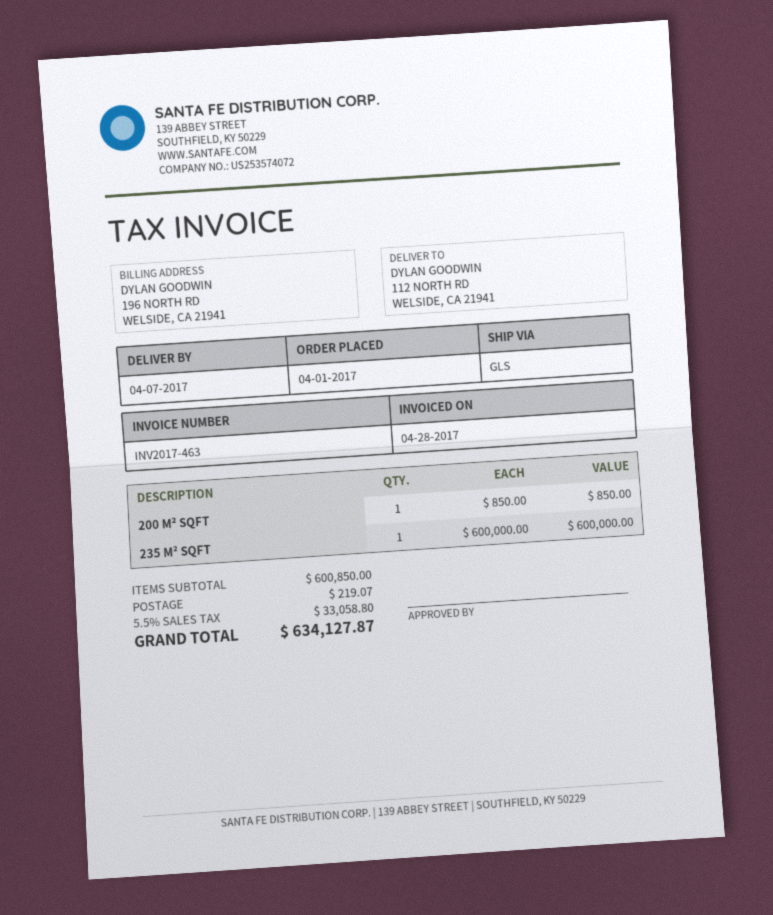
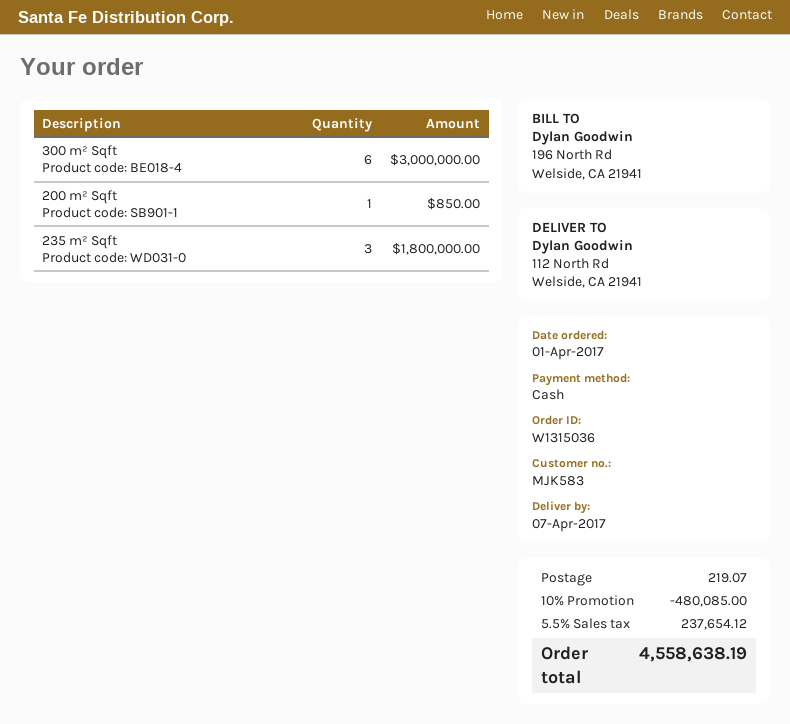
235 M² SQFT: 1 for 600000.00 -> 3 for 1800000.00
300 m² Sqft: none -> 6 for 3000000.00
discount: none -> 10% = 480085.00
tax: 5.5% = 33058.80 -> 5.5% = 237654.12
total: 634127.87 -> 4558638.19

